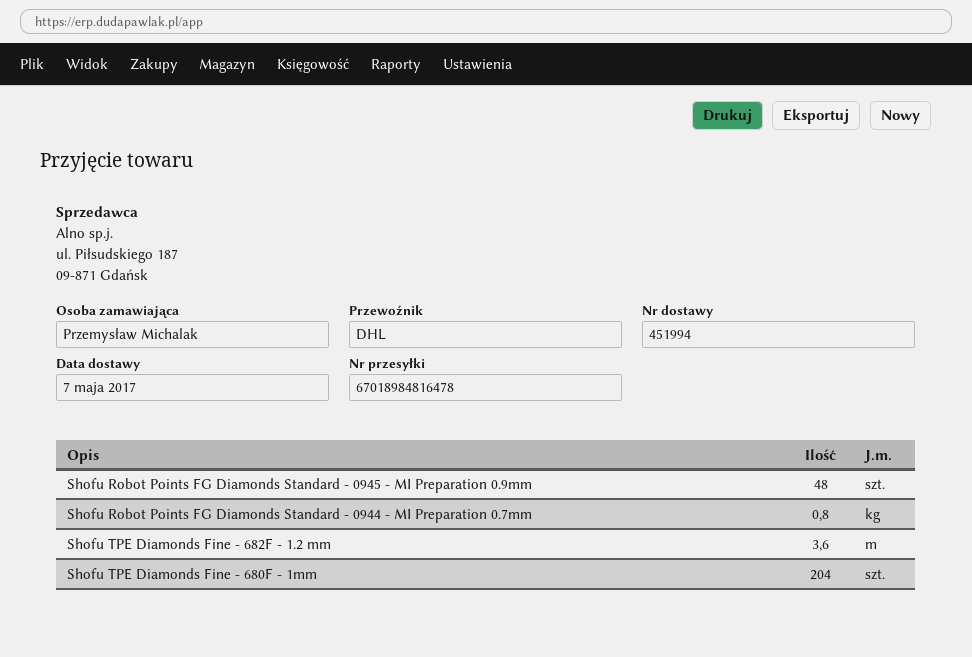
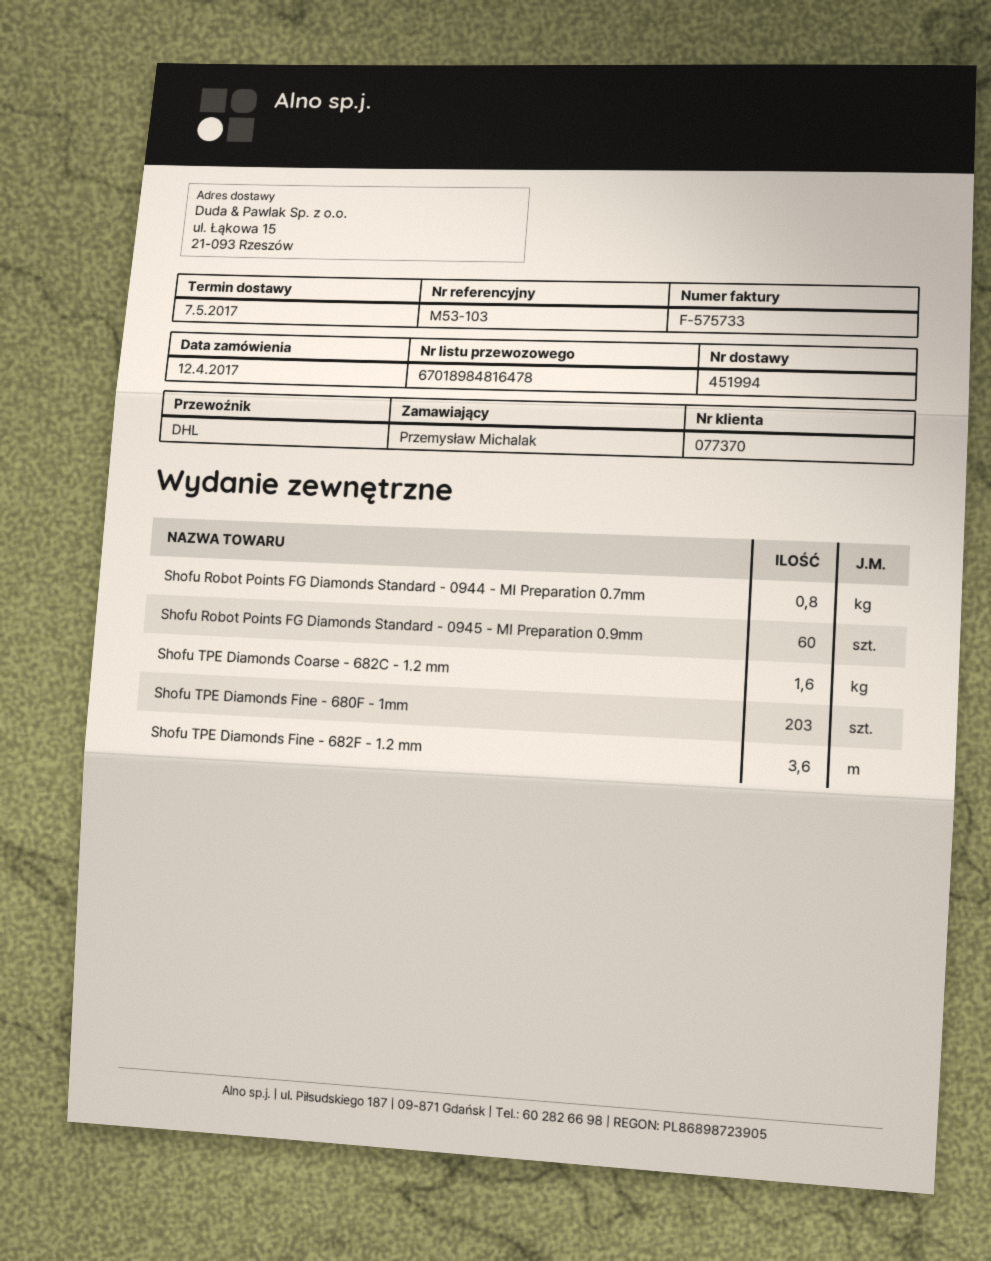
Shofu Robot Points FG Diamonds Standard - 0945 - MI Preparation 0.9mm: 48 -> 60
Shofu TPE Diamonds Fine - 680F - 1mm: 204 -> 203
Shofu TPE Diamonds Coarse - 682C - 1.2 mm: none -> 1.6

